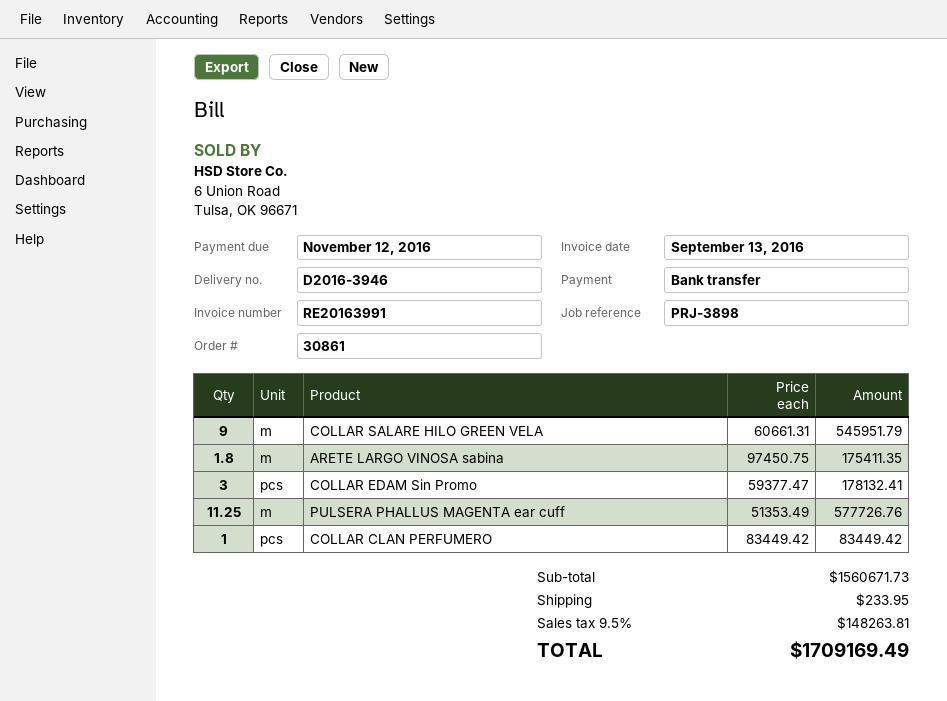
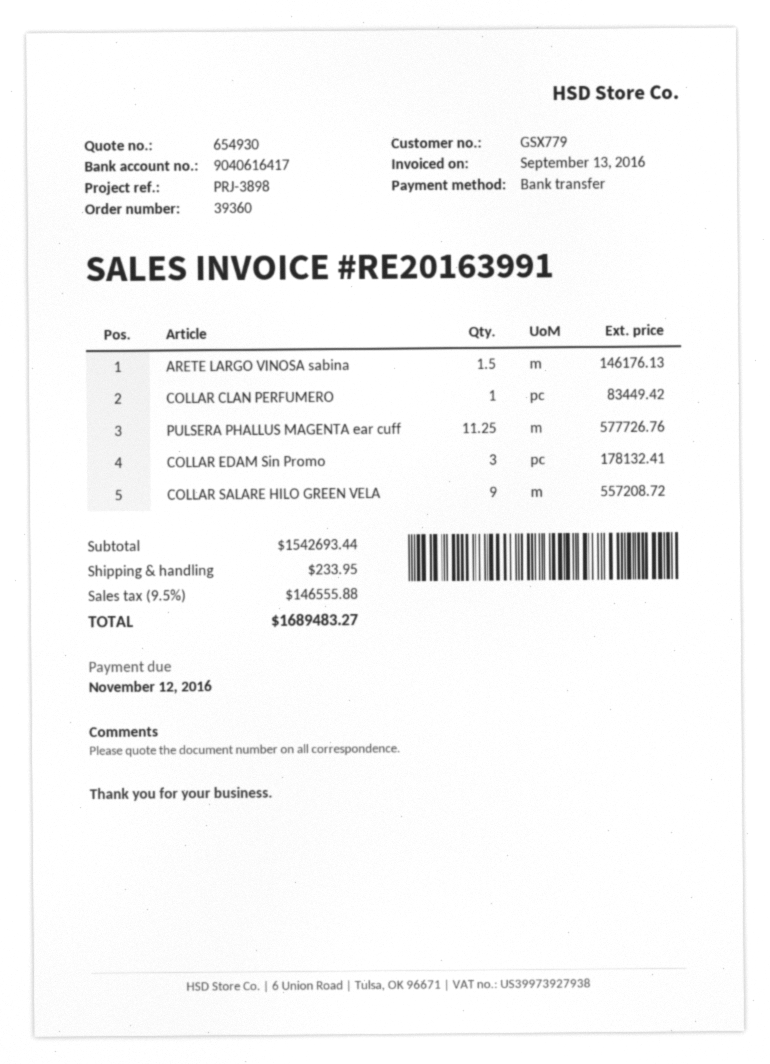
order number: 30861 -> 39360
COLLAR SALARE HILO GREEN VELA: 9 for 545951.79 -> 9 for 557208.72
ARETE LARGO VINOSA sabina: 1.8 for 175411.35 -> 1.5 for 146176.13
subtotal: 1560671.73 -> 1542693.44
tax: 9.5% = 148263.81 -> 9.5% = 146555.88
total: 1709169.49 -> 1689483.27

